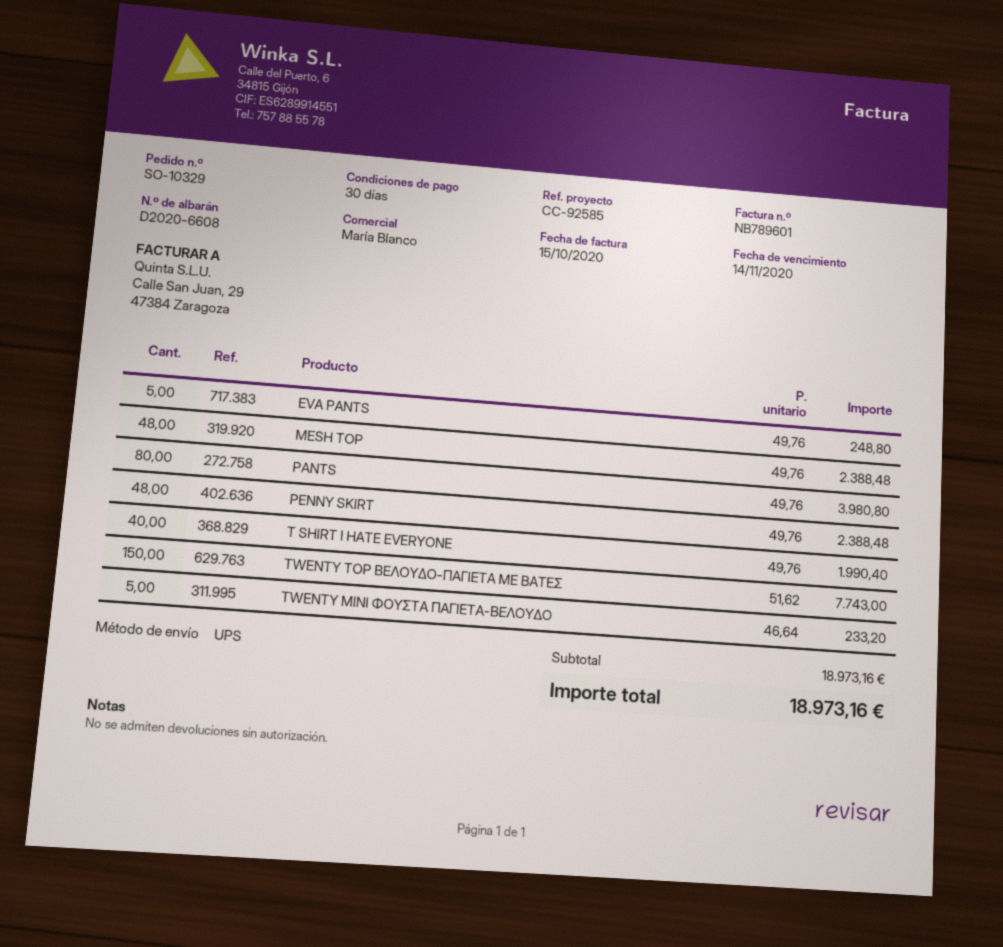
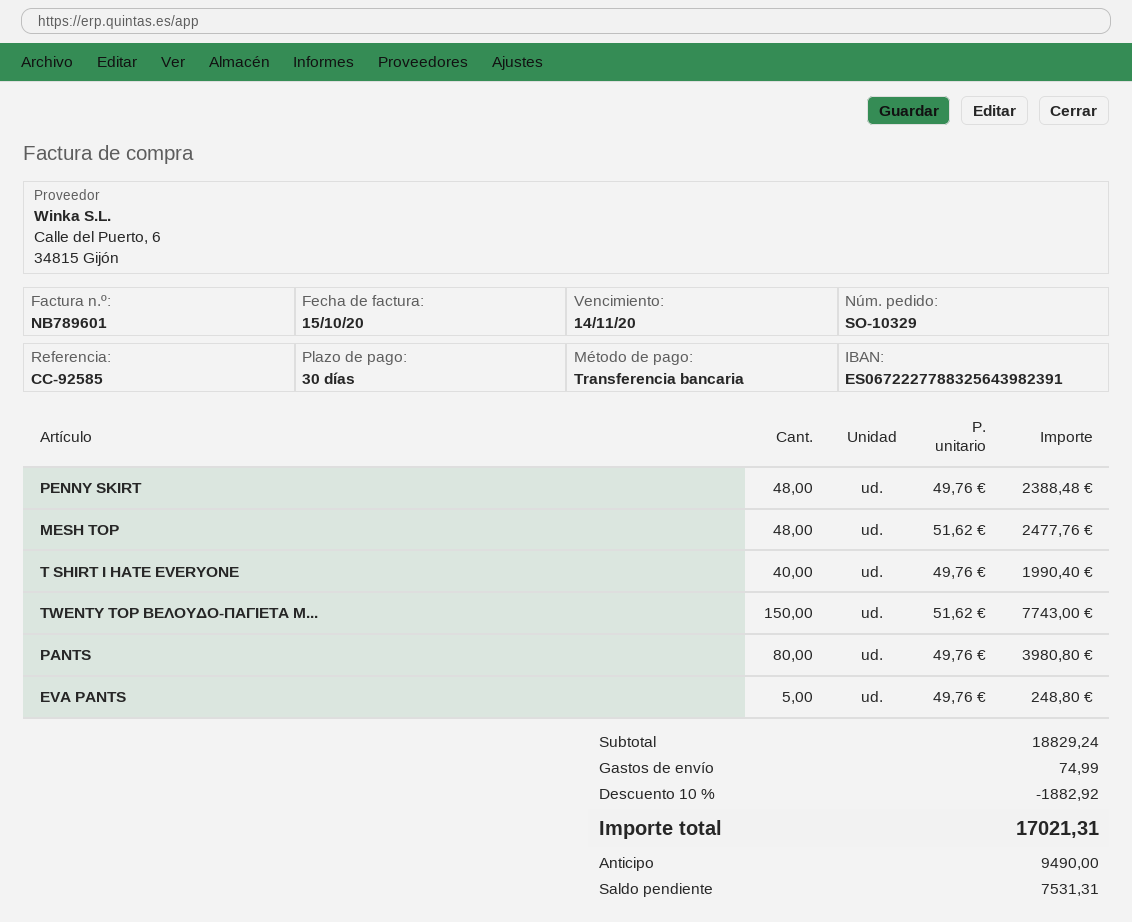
MESH TOP: 48 x 49.76 = 2388.48 -> 48 x 51.62 = 2477.76
TWENTY ΜΙΝΙ ΦΟΥΣΤΑ ΠΑΓΙΕΤΑ-ΒΕΛΟΥΔΟ: 5 x 46.64 = 233.20 -> none
subtotal: 18973.16 -> 18829.24
discount: none -> 10% = 1882.92
shipping: none -> 74.99
total: 18973.16 -> 17021.31

